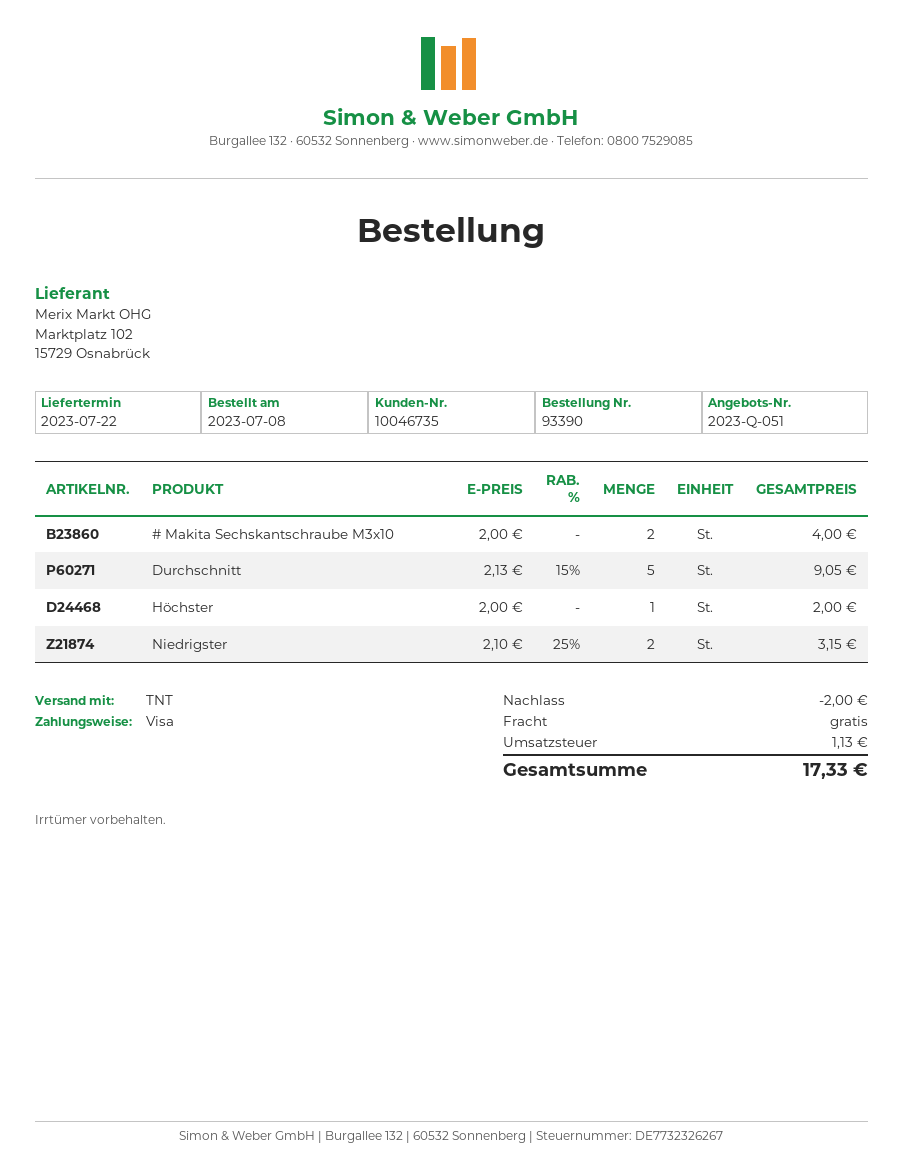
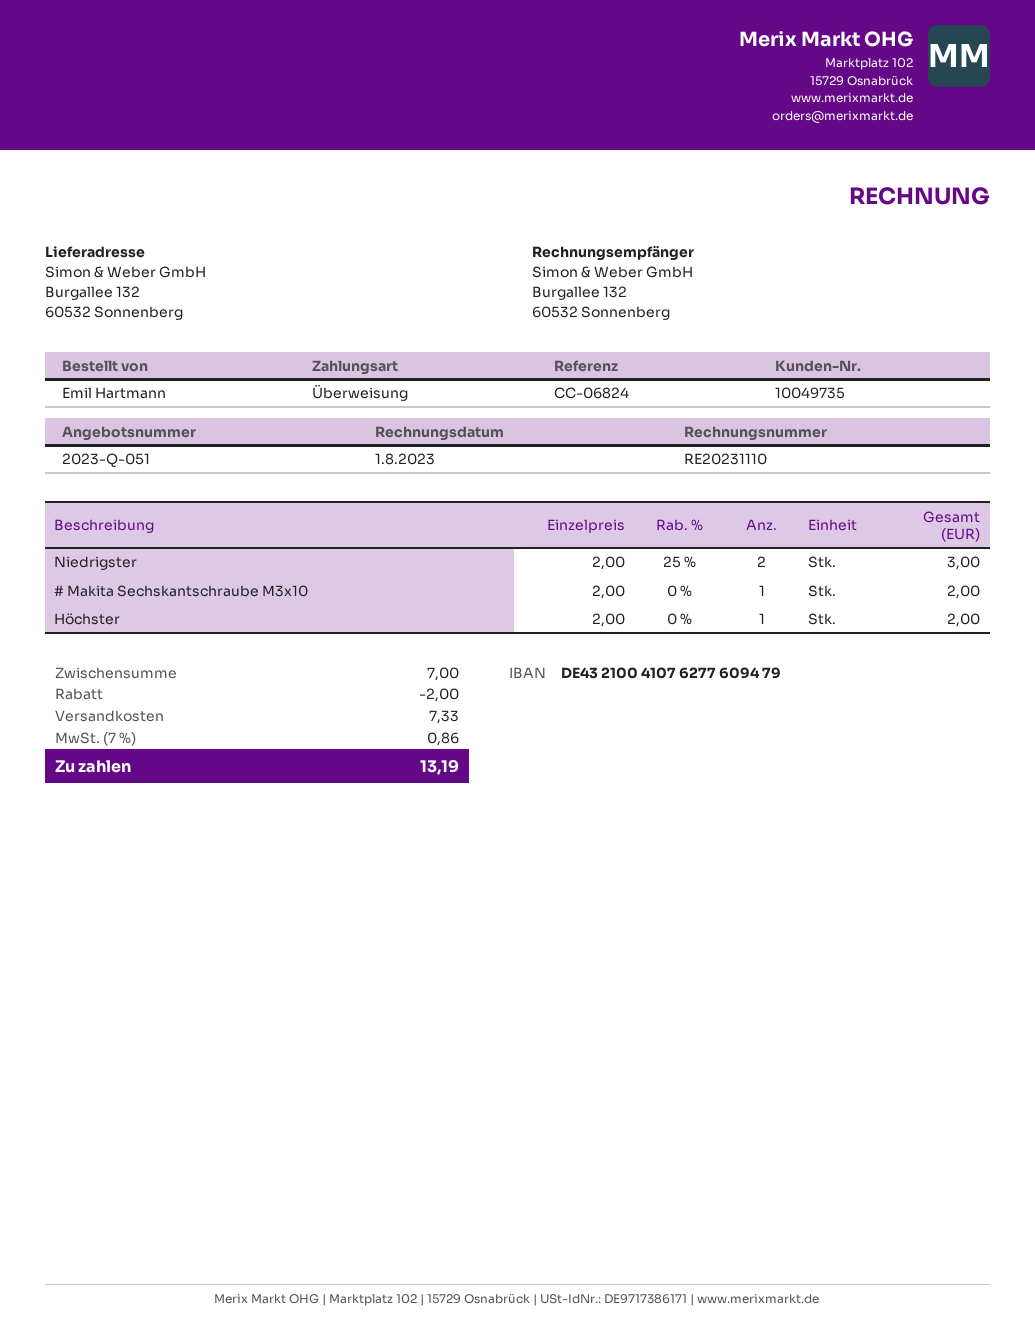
customer number: 10046735 -> 10049735
payment method: Visa -> bank transfer
# Makita Sechskantschraube M3x10: 2 x 2.00 = 4.00 -> 1 x 2.00 = 2.00
Durchschnitt: 5 x 2.13 - 15% = 9.05 -> none
Niedrigster: 2 x 2.10 - 25% = 3.15 -> 2 x 2.00 - 25% = 3.00
shipping: 0.00 -> 7.33
tax: 1.13 -> 0.86
total: 17.33 -> 13.19

